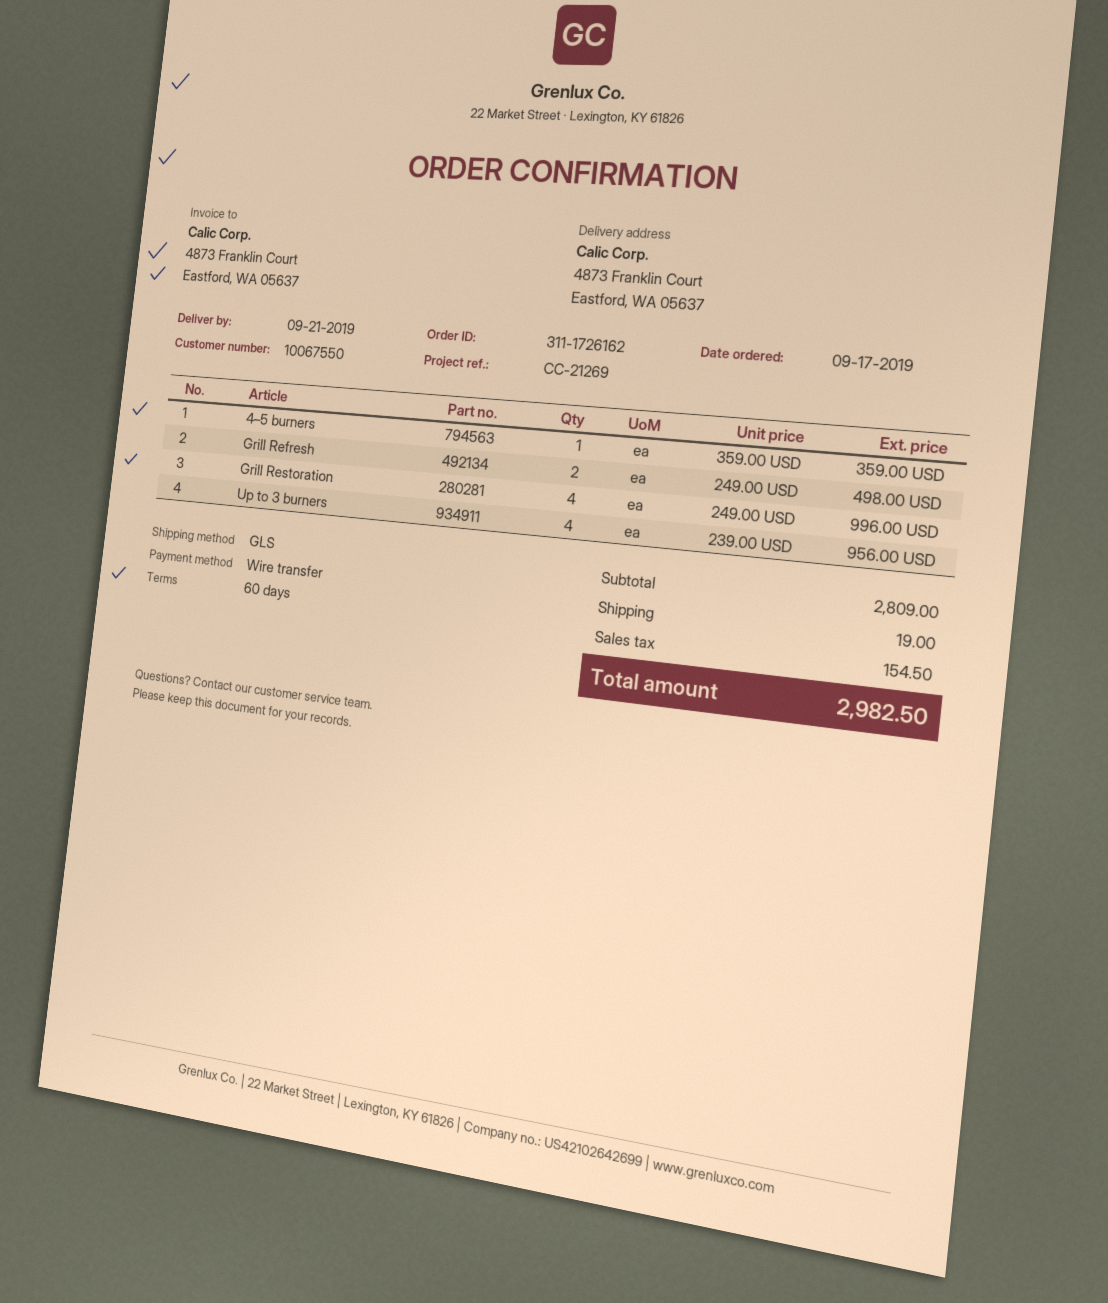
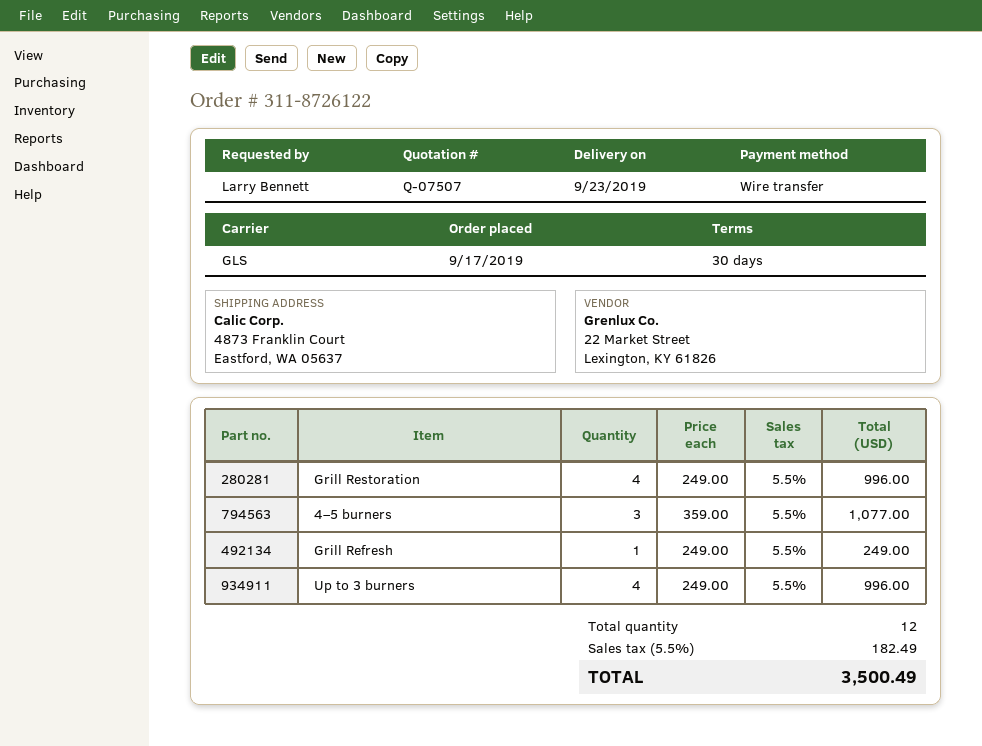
order number: 311-1726162 -> 311-8726122
delivery date: 2019-09-21 -> 2019-09-23
payment terms: 60 days -> 30 days
4–5 burners: 1 x 359.00 = 359.00 -> 3 x 359.00 = 1077.00
Grill Refresh: 2 x 249.00 = 498.00 -> 1 x 249.00 = 249.00
Up to 3 burners: 4 x 239.00 = 956.00 -> 4 x 249.00 = 996.00
shipping: 19.00 -> none
tax: 154.50 -> 182.49
total: 2982.50 -> 3500.49

